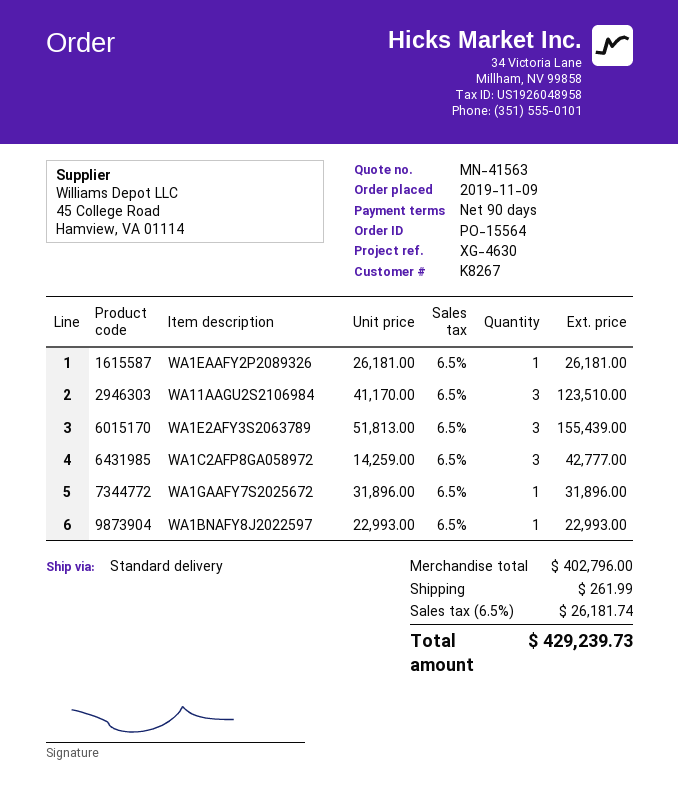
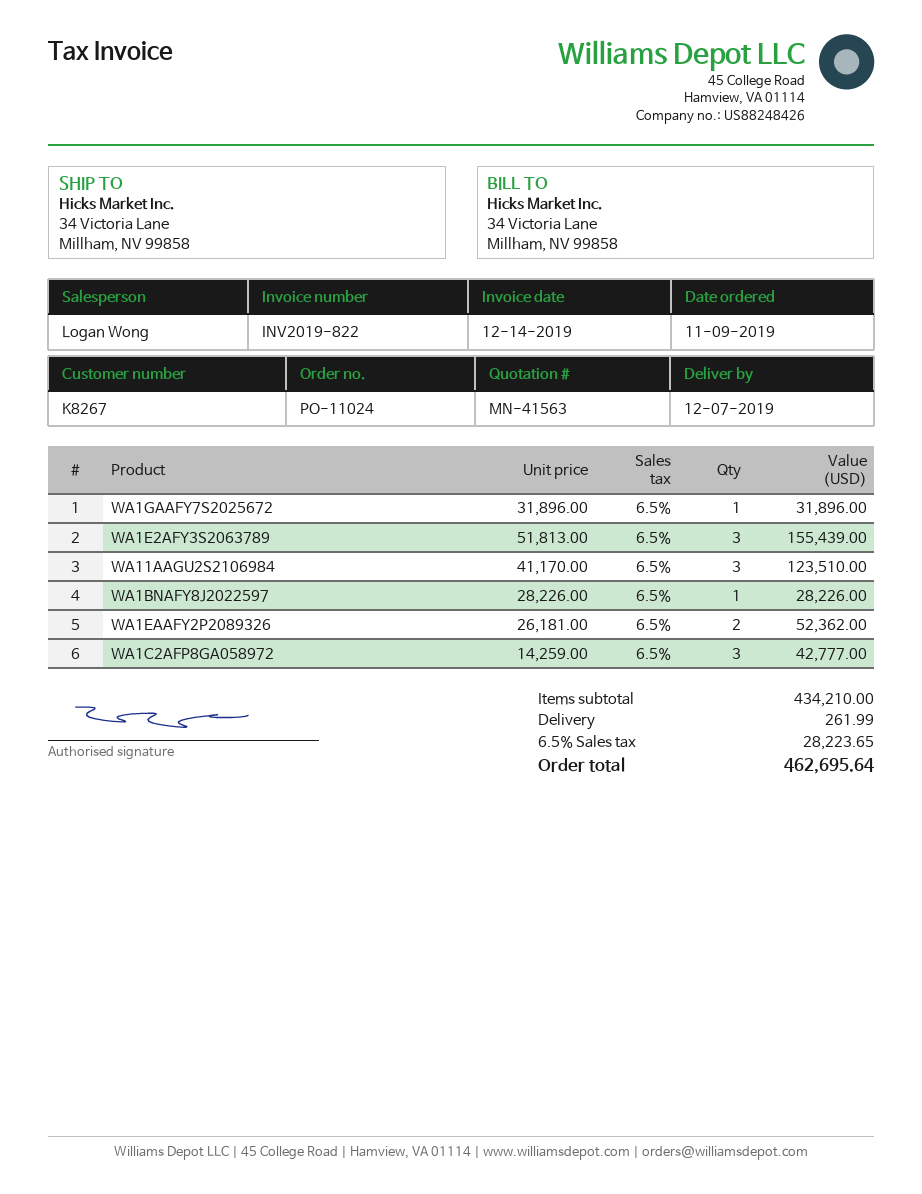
order number: PO-15564 -> PO-11024
WA1EAAFY2P2089326: 1 x 26181.00 = 26181.00 -> 2 x 26181.00 = 52362.00
WA1BNAFY8J2022597: 1 x 22993.00 = 22993.00 -> 1 x 28226.00 = 28226.00
subtotal: 402796.00 -> 434210.00
tax: 6.5% = 26181.74 -> 6.5% = 28223.65
total: 429239.73 -> 462695.64

